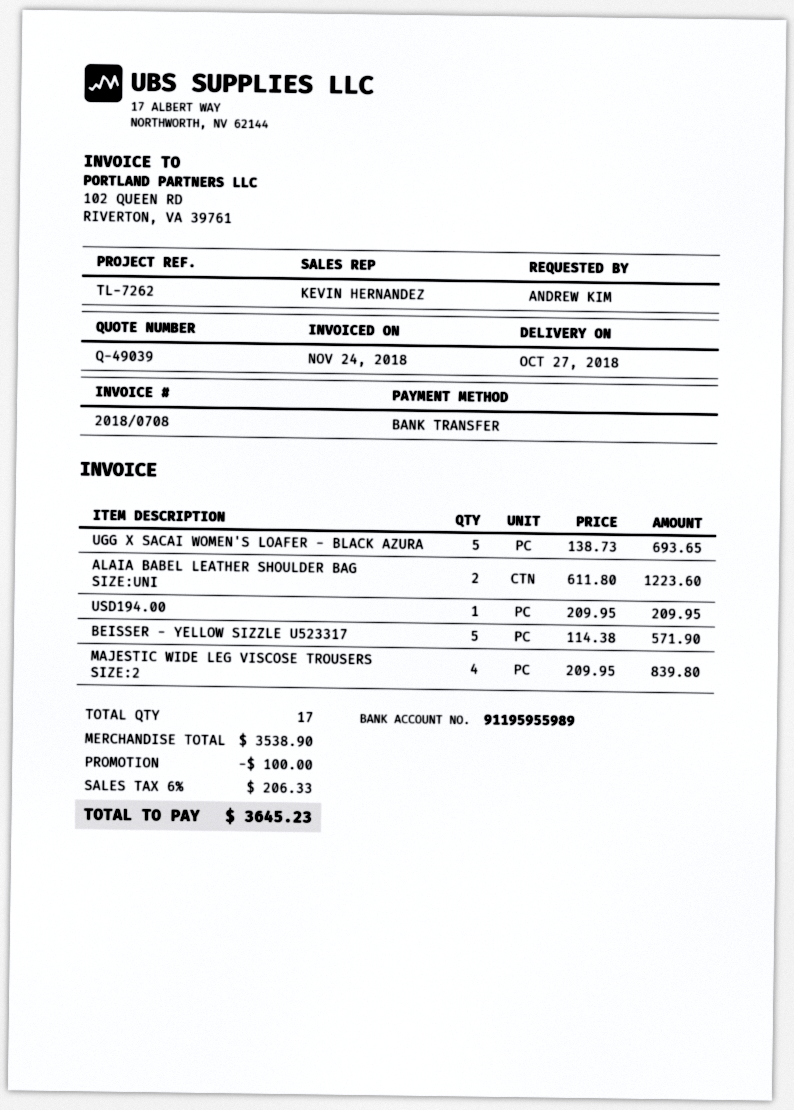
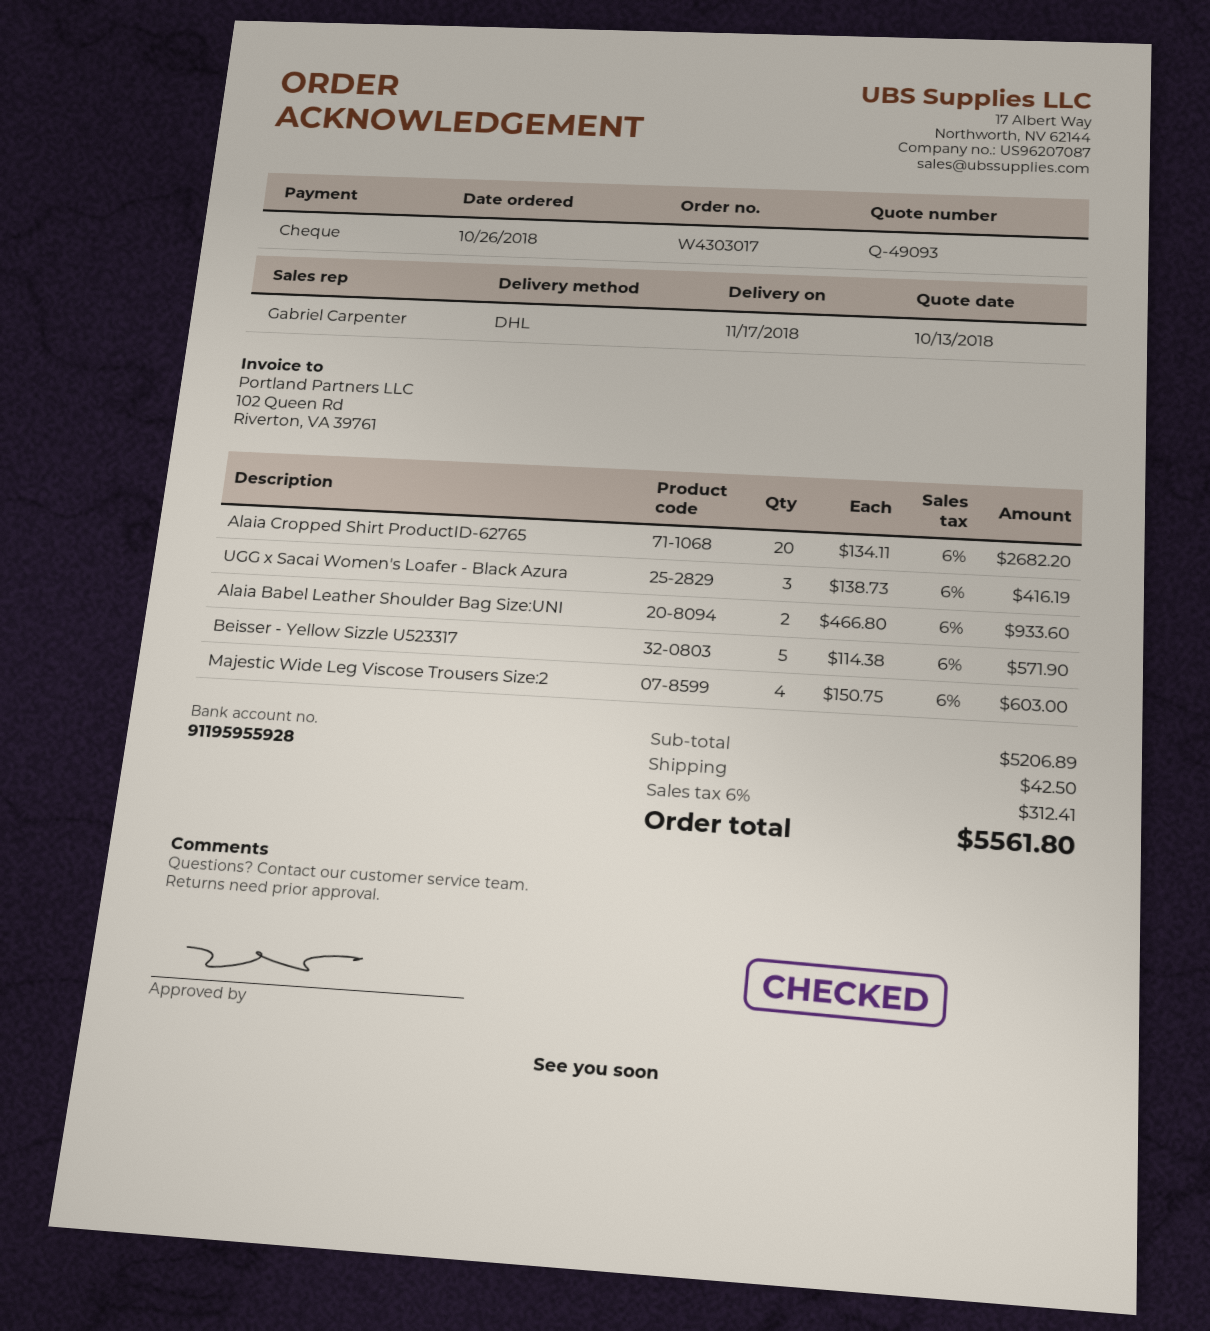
quote number: Q-49039 -> Q-49093
delivery date: 2018-10-27 -> 2018-11-17
sales rep: KEVIN HERNANDEZ -> Gabriel Carpenter
payment method: bank transfer -> cheque
bank account: 91195955989 -> 91195955928
UGG X SACAI WOMEN'S LOAFER - BLACK AZURA: 5 x 138.73 = 693.65 -> 3 x 138.73 = 416.19
ALAIA BABEL LEATHER SHOULDER BAG SIZE:UNI: 2 x 611.80 = 1223.60 -> 2 x 466.80 = 933.60
USD194.00: 1 x 209.95 = 209.95 -> none
MAJESTIC WIDE LEG VISCOSE TROUSERS SIZE:2: 4 x 209.95 = 839.80 -> 4 x 150.75 = 603.00
Alaia Cropped Shirt ProductID-62765: none -> 20 x 134.11 = 2682.20
subtotal: 3538.90 -> 5206.89
discount: 100.00 -> none
shipping: none -> 42.50
tax: 6% = 206.33 -> 6% = 312.41
total: 3645.23 -> 5561.80

